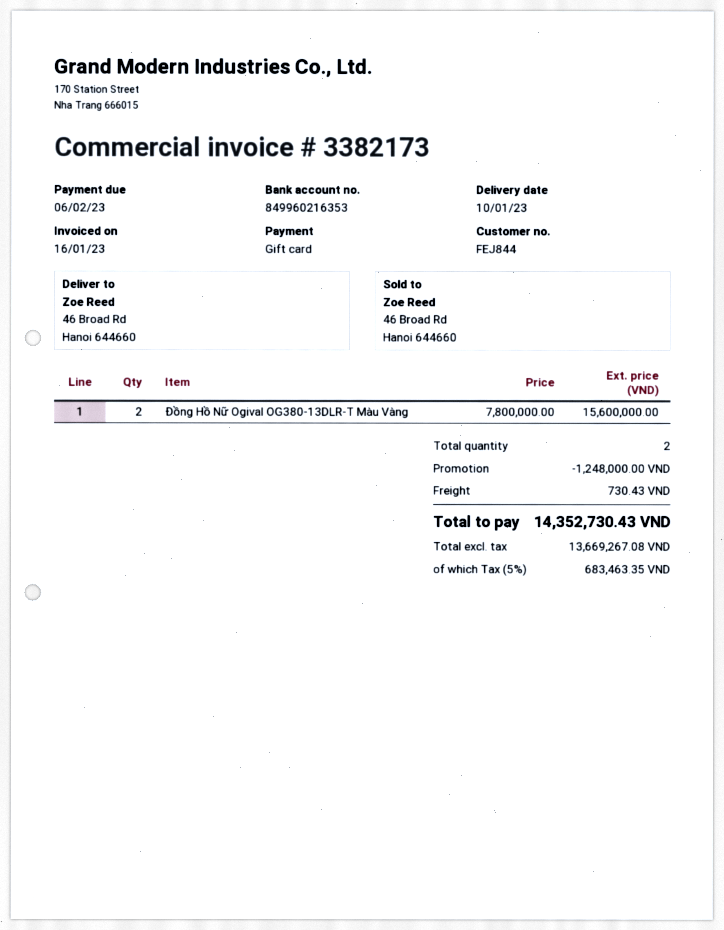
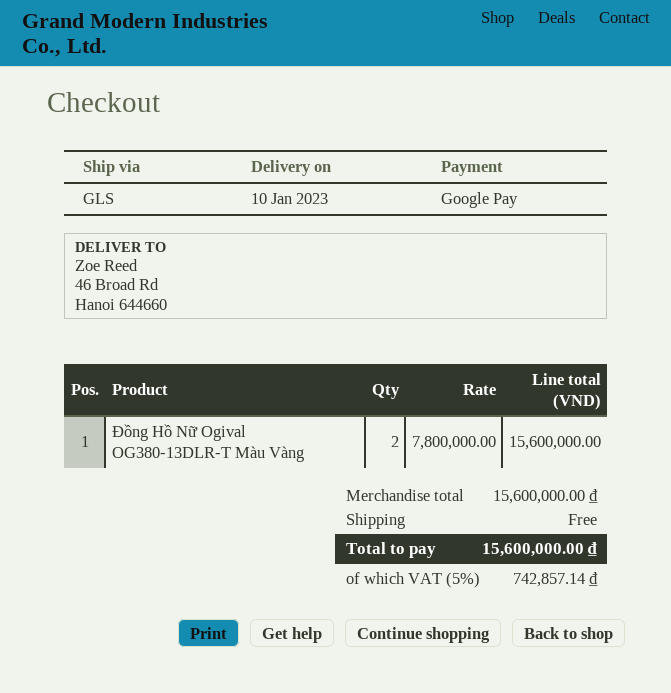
payment method: gift card -> Google Pay
discount: 1248000.00 -> none
shipping: 730.43 -> 0.00
tax: 5% = 683463.35 -> 5% = 742857.14
total: 14352730.43 -> 15600000.00

